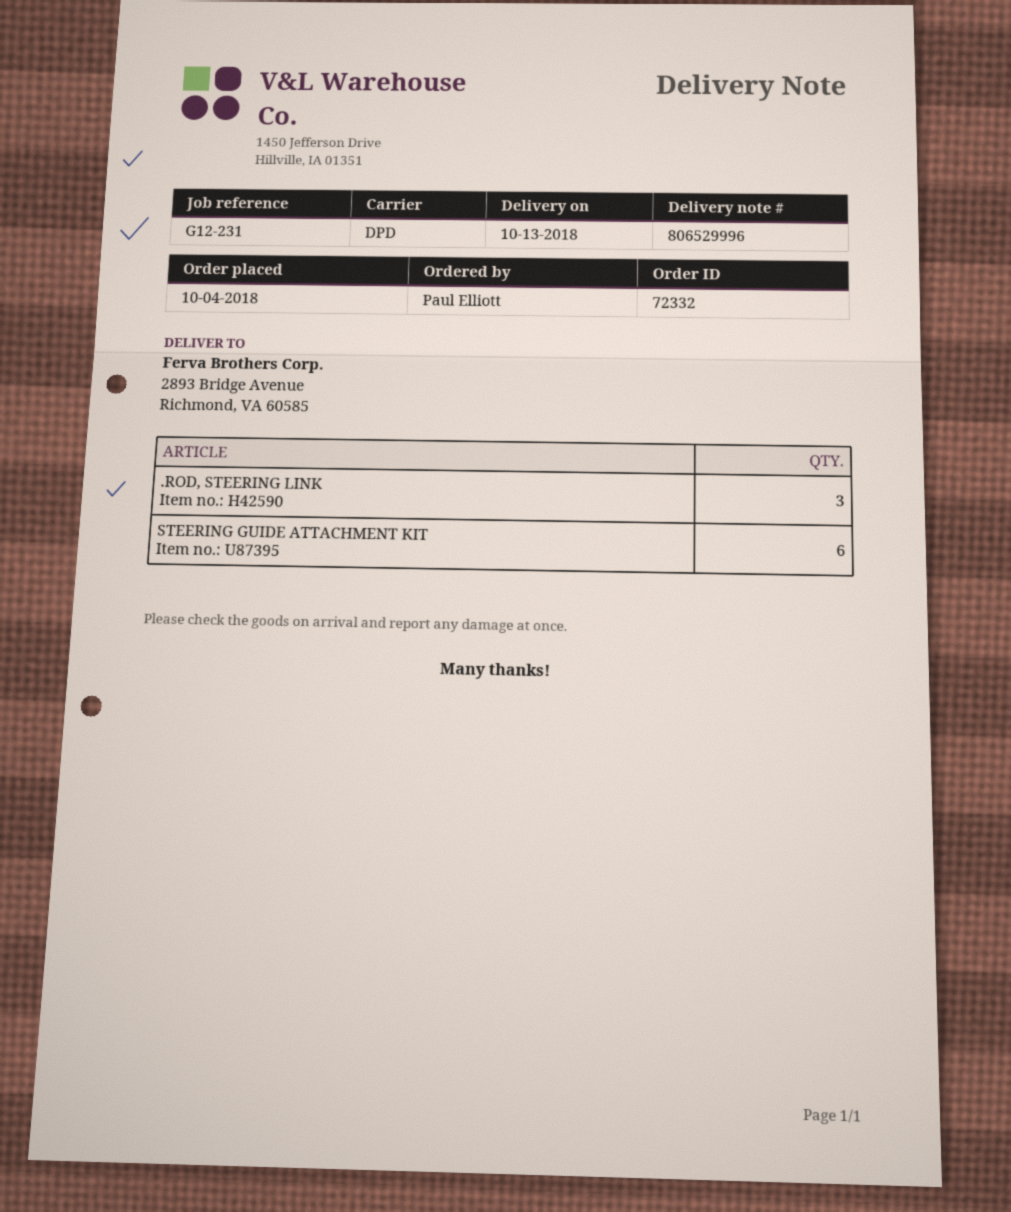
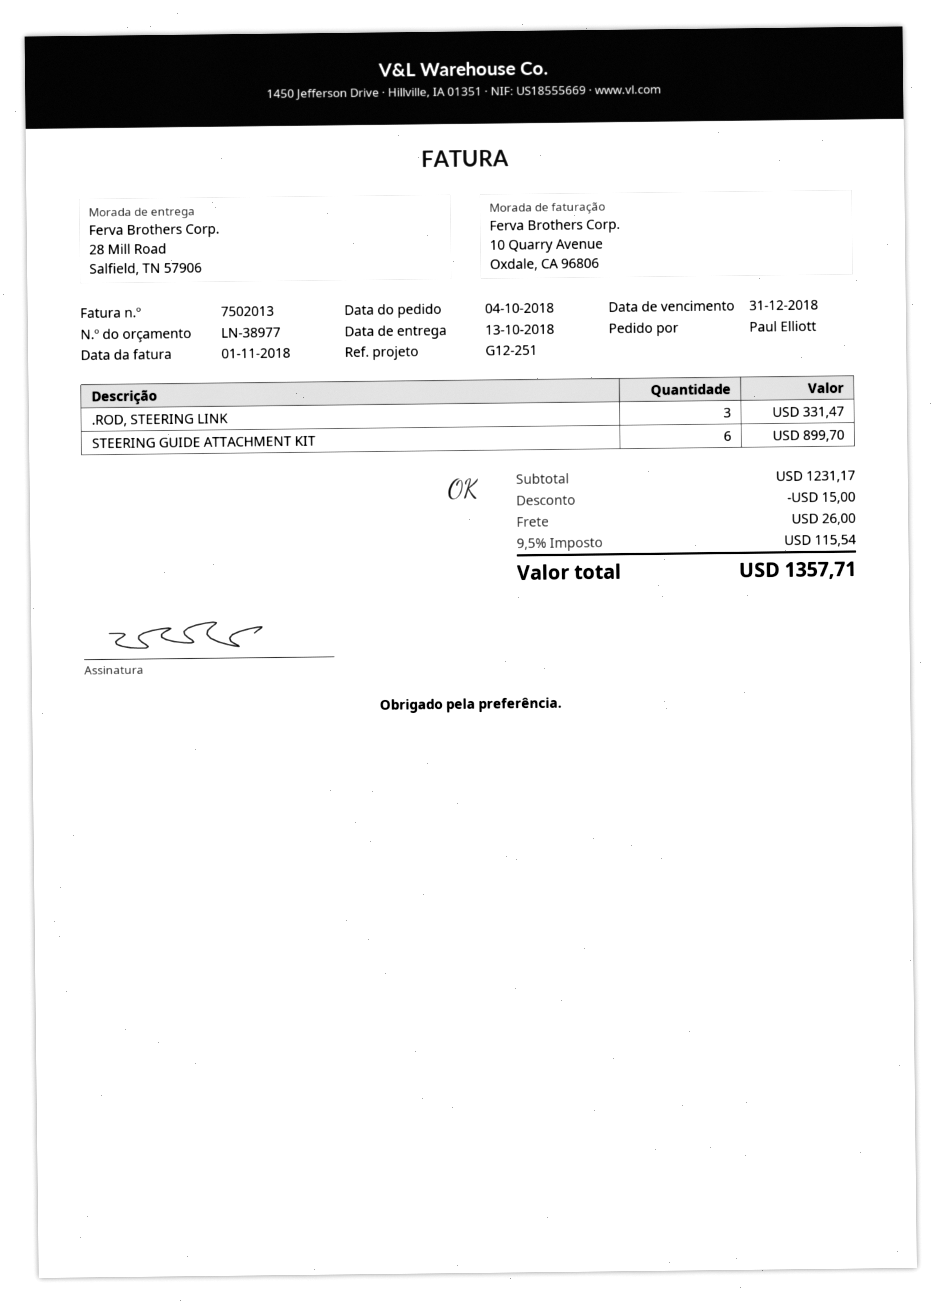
reference: G12-231 -> G12-251
ship to: 2893 Bridge Avenue, Richmond, VA 60585 -> 28 Mill Road, Salfield, TN 57906

